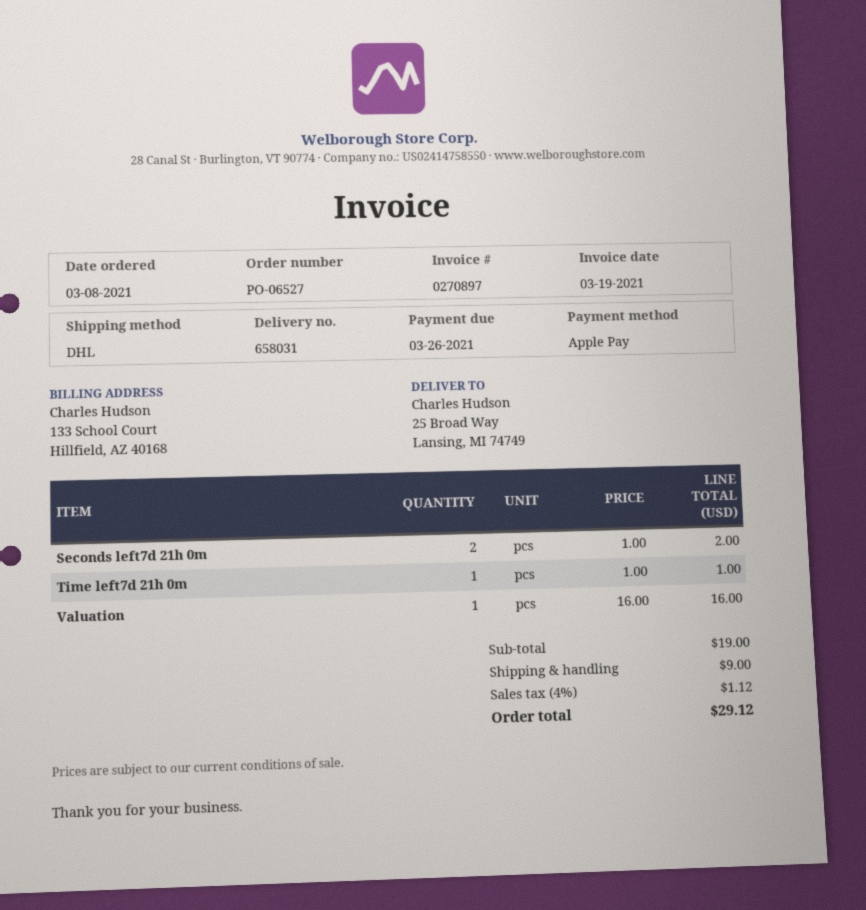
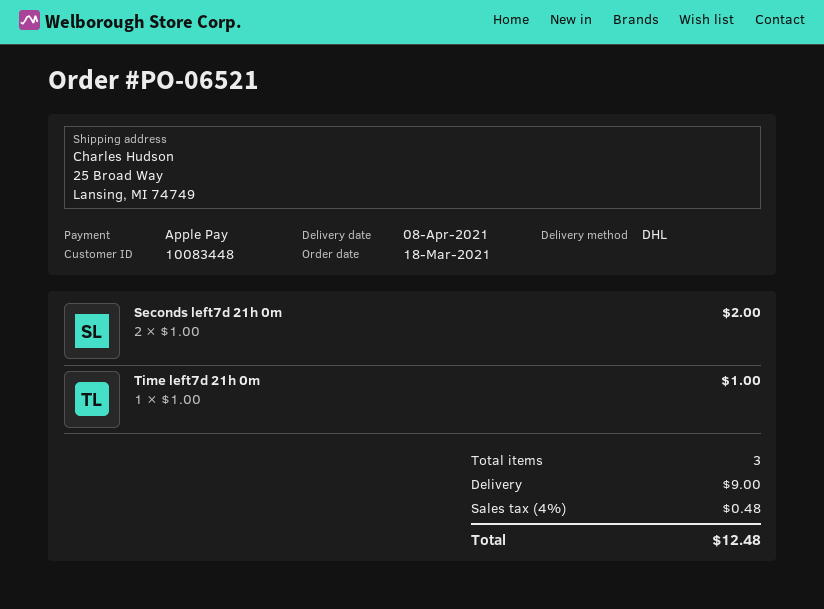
order number: PO-06527 -> PO-06521
order date: 2021-03-08 -> 2021-03-18
Valuation: 1 x 16.00 = 16.00 -> none
tax: 4% = 1.12 -> 4% = 0.48
total: 29.12 -> 12.48

